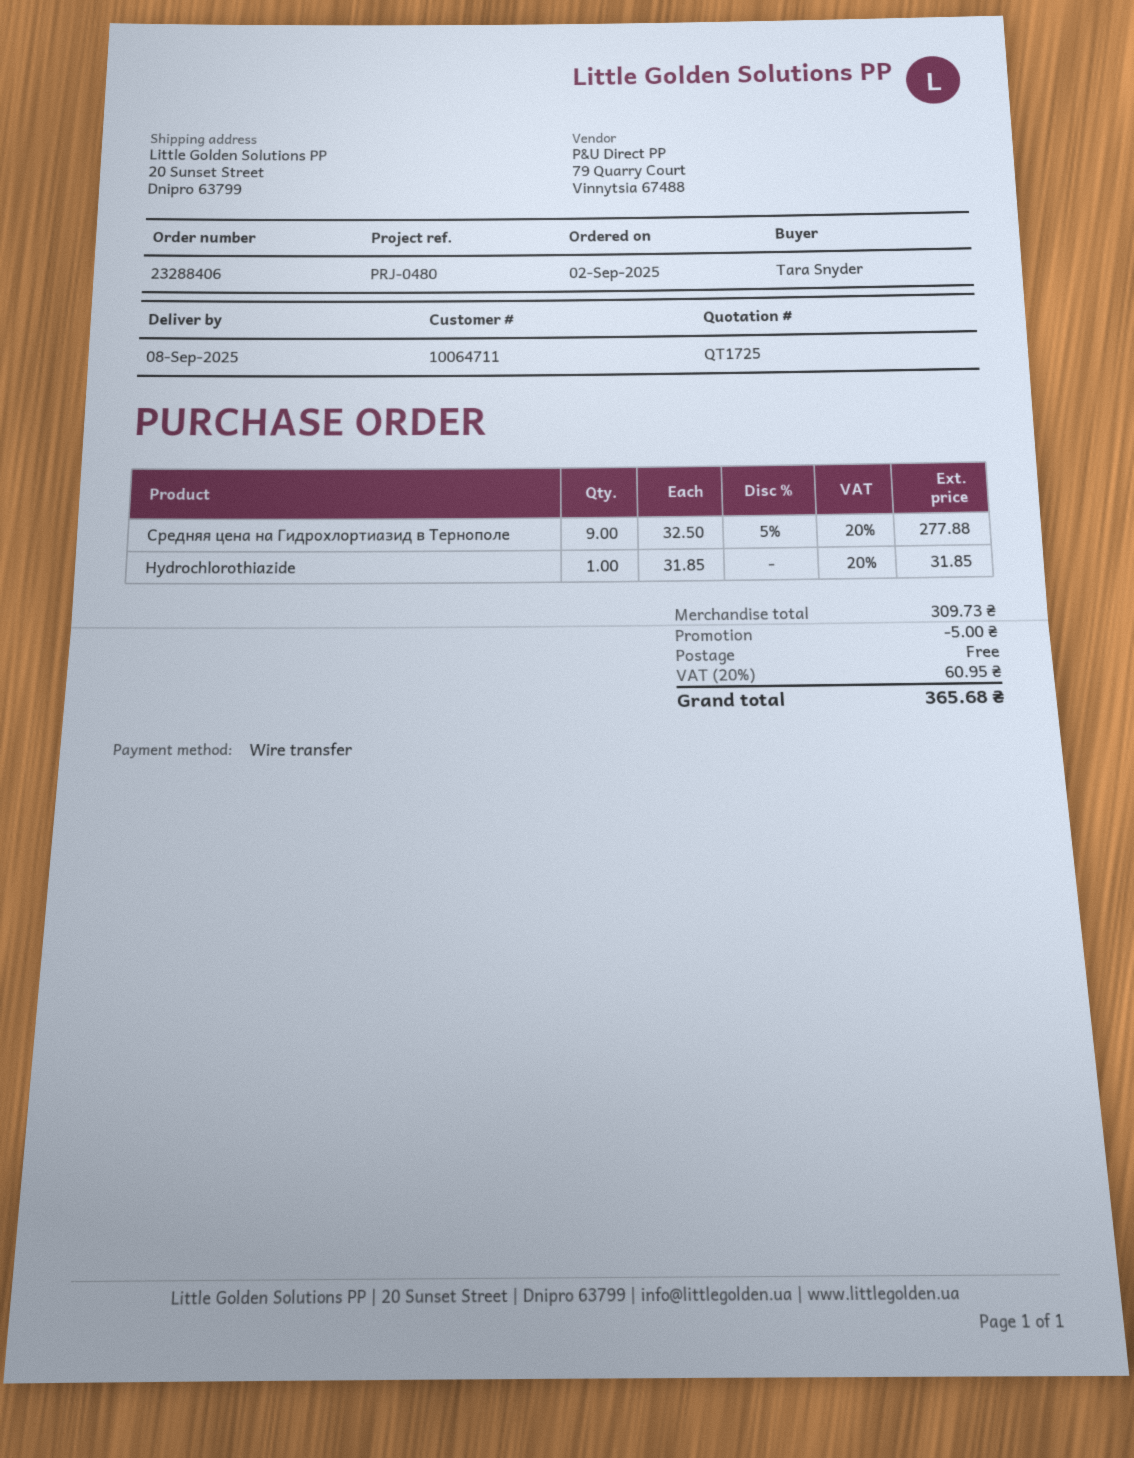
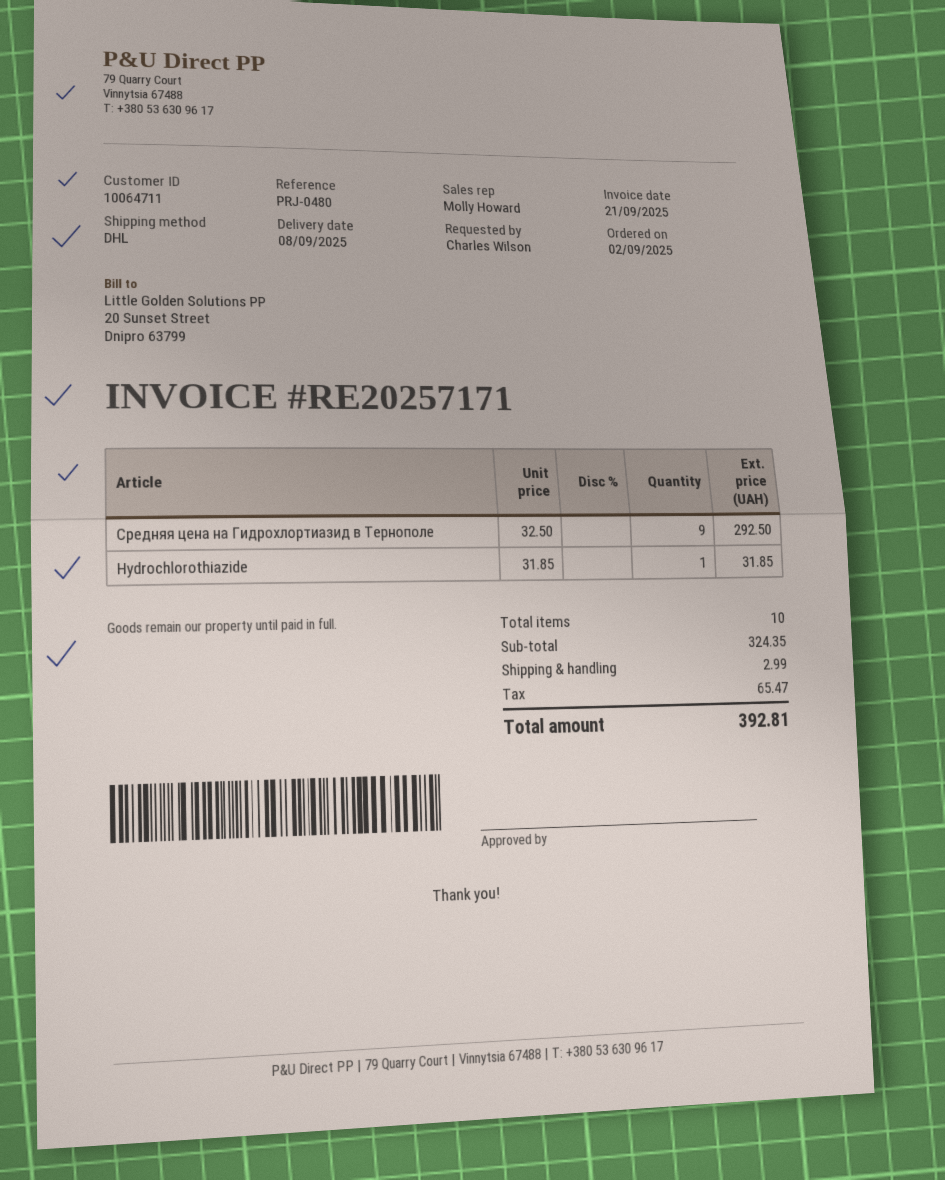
ordered by: Tara Snyder -> Charles Wilson
Средняя цена на Гидрохлортиазид в Тернополе: 9 x 32.50 - 5% = 277.88 -> 9 x 32.50 = 292.50
subtotal: 309.73 -> 324.35
discount: 5.00 -> none
shipping: 0.00 -> 2.99
tax: 60.95 -> 65.47
total: 365.68 -> 392.81

